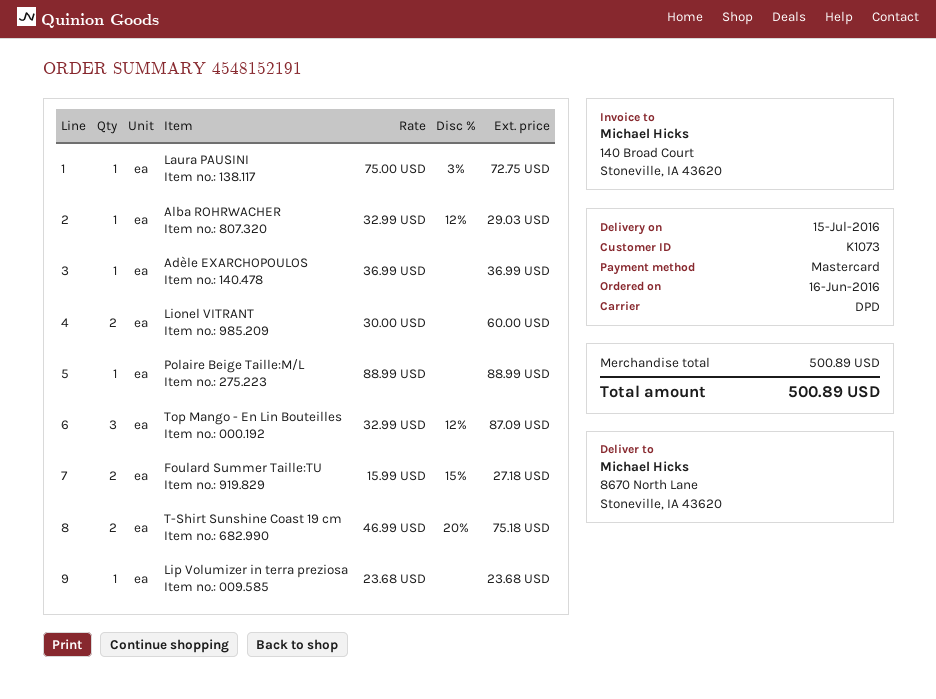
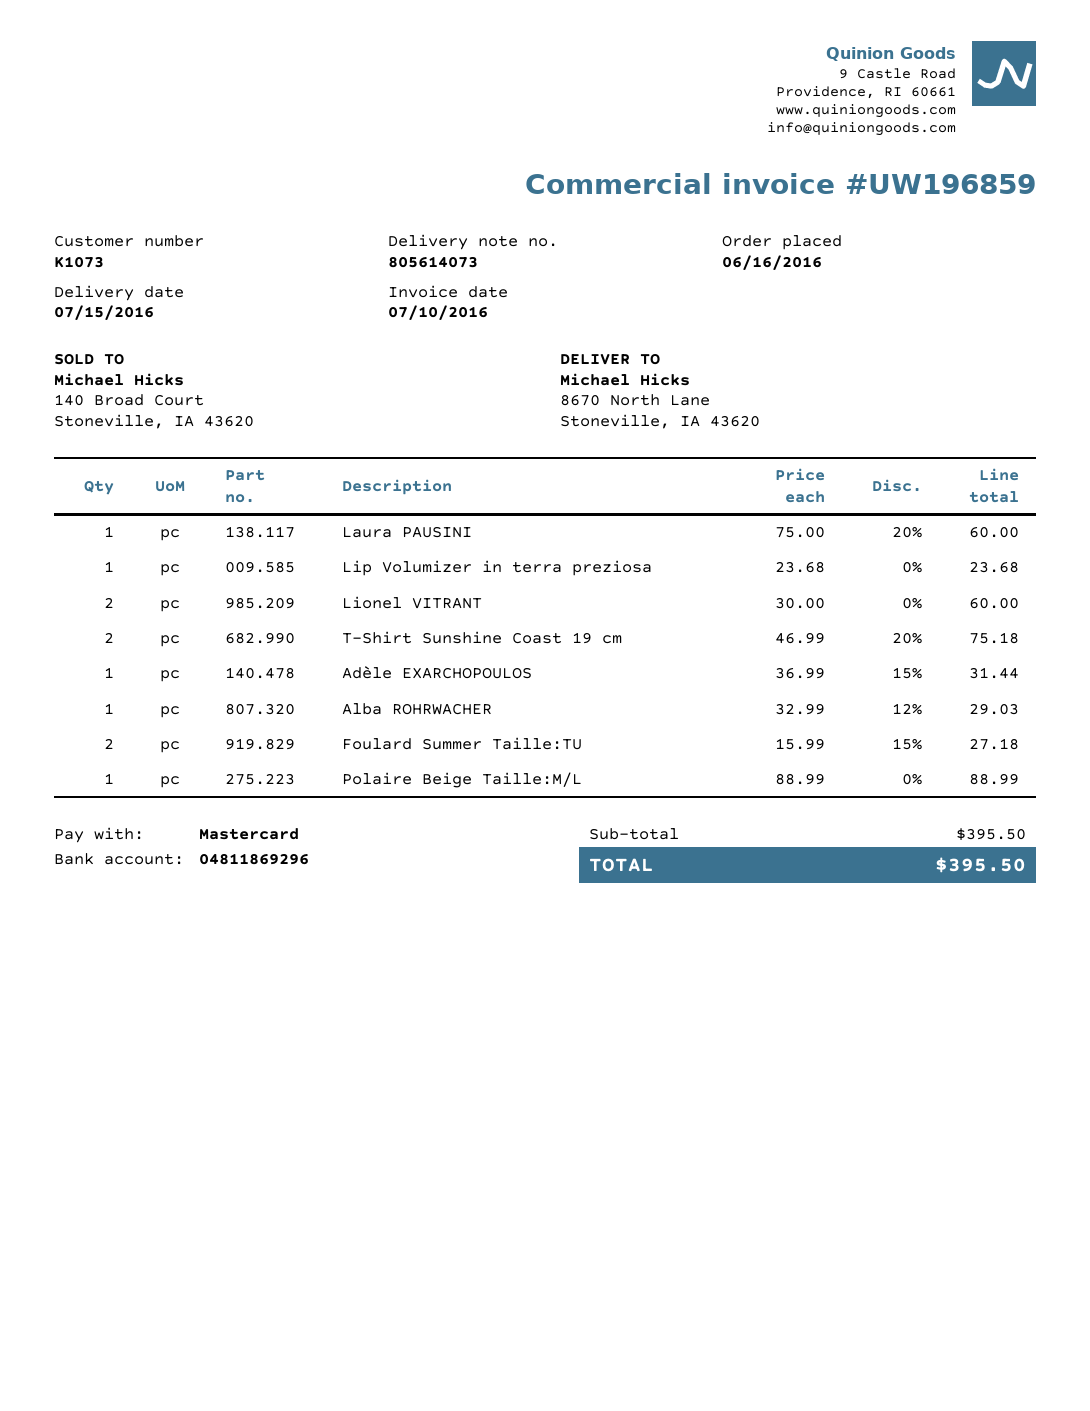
Laura PAUSINI: 1 x 75.00 - 3% = 72.75 -> 1 x 75.00 - 20% = 60.00
Adèle EXARCHOPOULOS: 1 x 36.99 = 36.99 -> 1 x 36.99 - 15% = 31.44
Top Mango - En Lin Bouteilles: 3 x 32.99 - 12% = 87.09 -> none
subtotal: 500.89 -> 395.50
total: 500.89 -> 395.50

